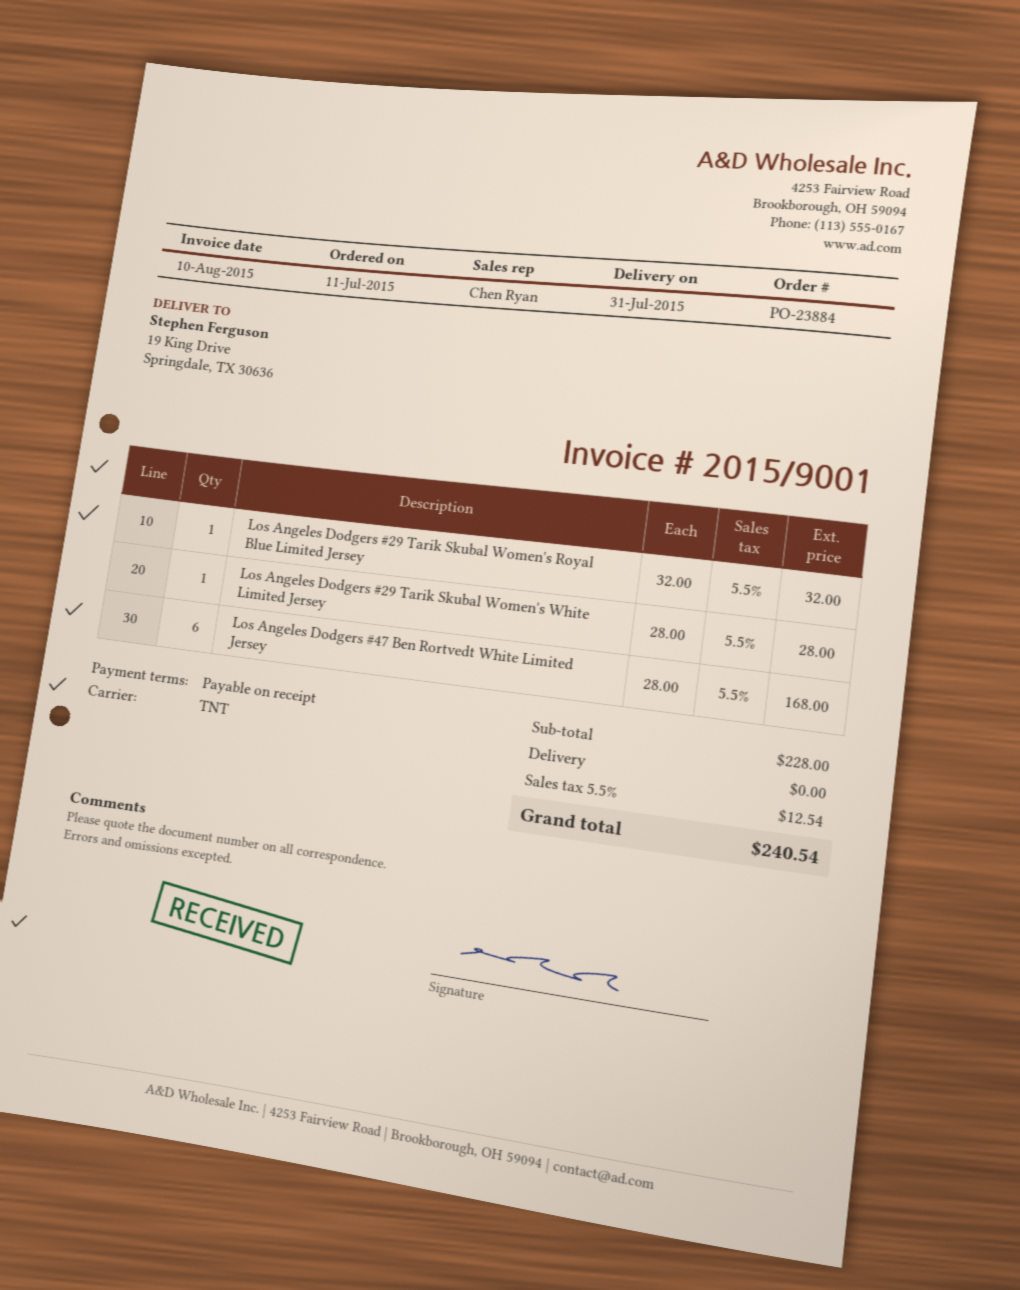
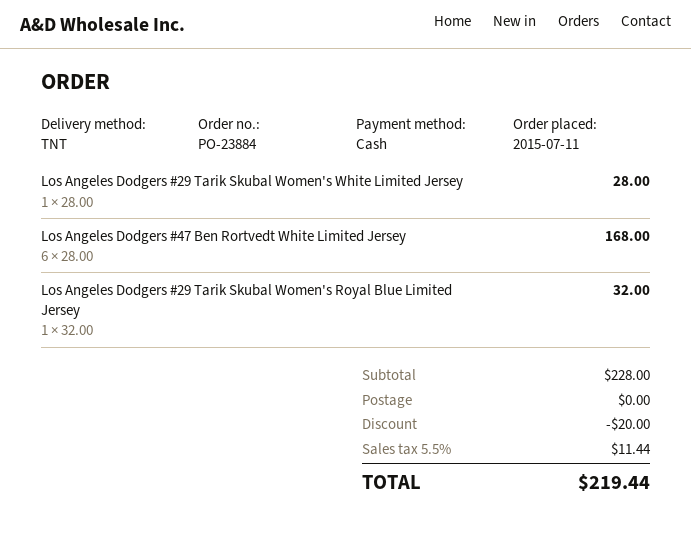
discount: none -> 20.00
tax: 5.5% = 12.54 -> 5.5% = 11.44
total: 240.54 -> 219.44

